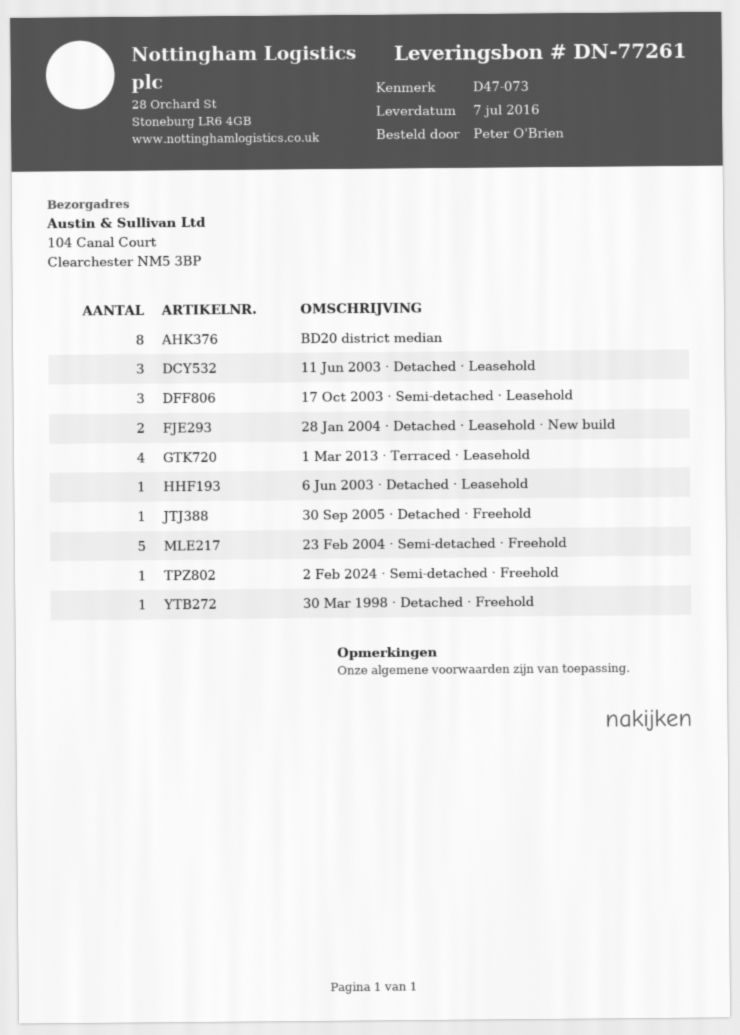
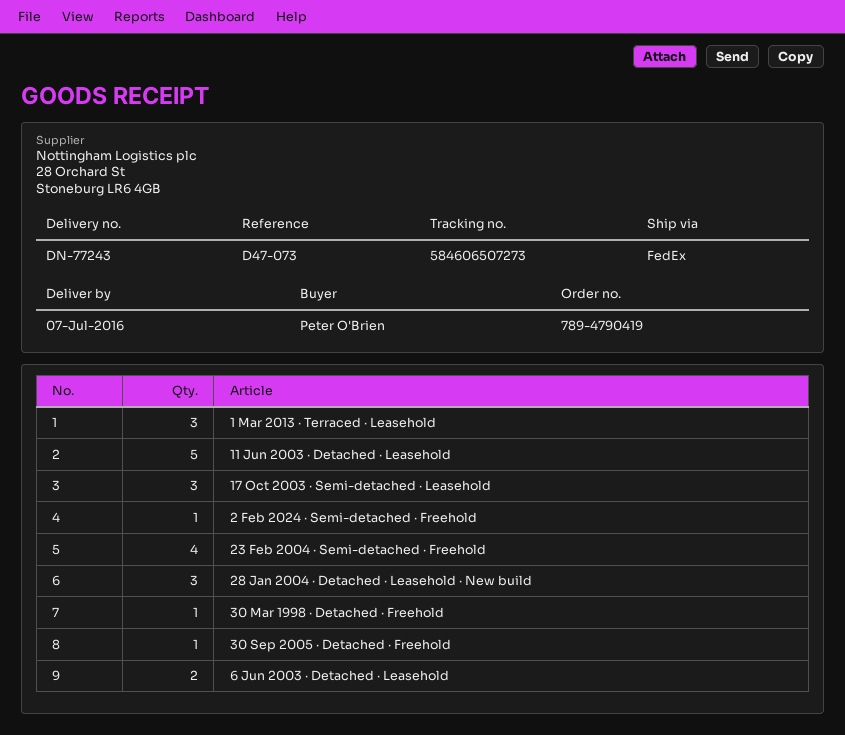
delivery note number: DN-77261 -> DN-77243
BD20 district median: 8 -> none
11 Jun 2003 · Detached · Leasehold: 3 -> 5
28 Jan 2004 · Detached · Leasehold · New build: 2 -> 3
1 Mar 2013 · Terraced · Leasehold: 4 -> 3
6 Jun 2003 · Detached · Leasehold: 1 -> 2
23 Feb 2004 · Semi-detached · Freehold: 5 -> 4

